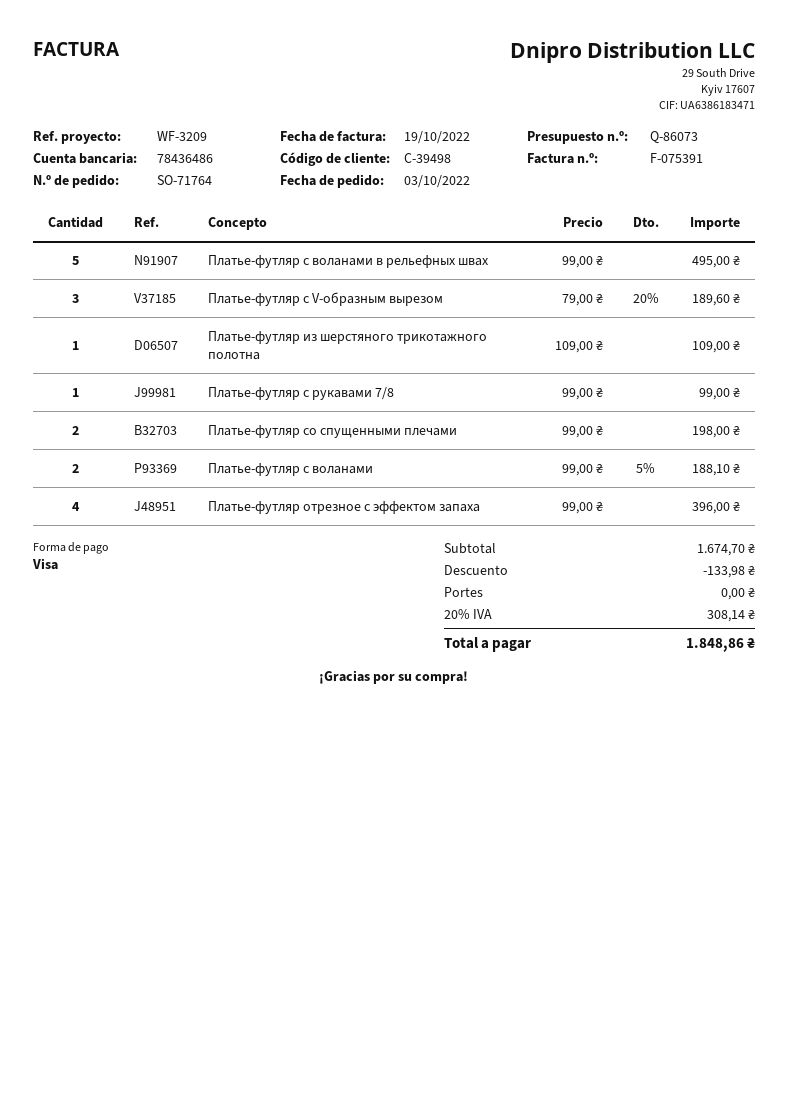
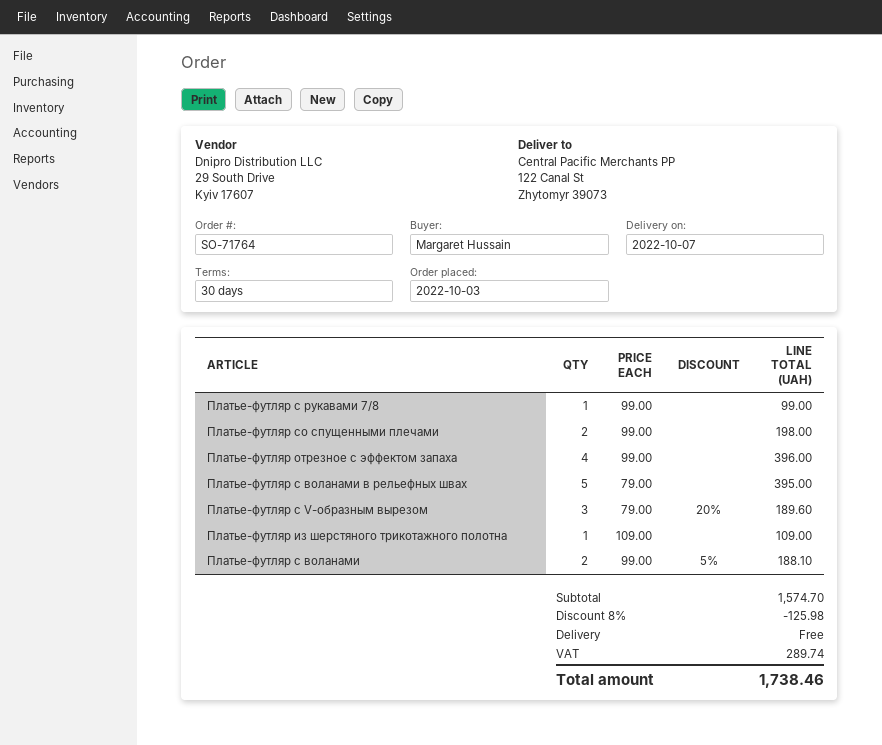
Платье-футляр с воланами в рельефных швах: 5 x 99.00 = 495.00 -> 5 x 79.00 = 395.00
subtotal: 1674.70 -> 1574.70
discount: 133.98 -> 125.98
tax: 308.14 -> 289.74
total: 1848.86 -> 1738.46

